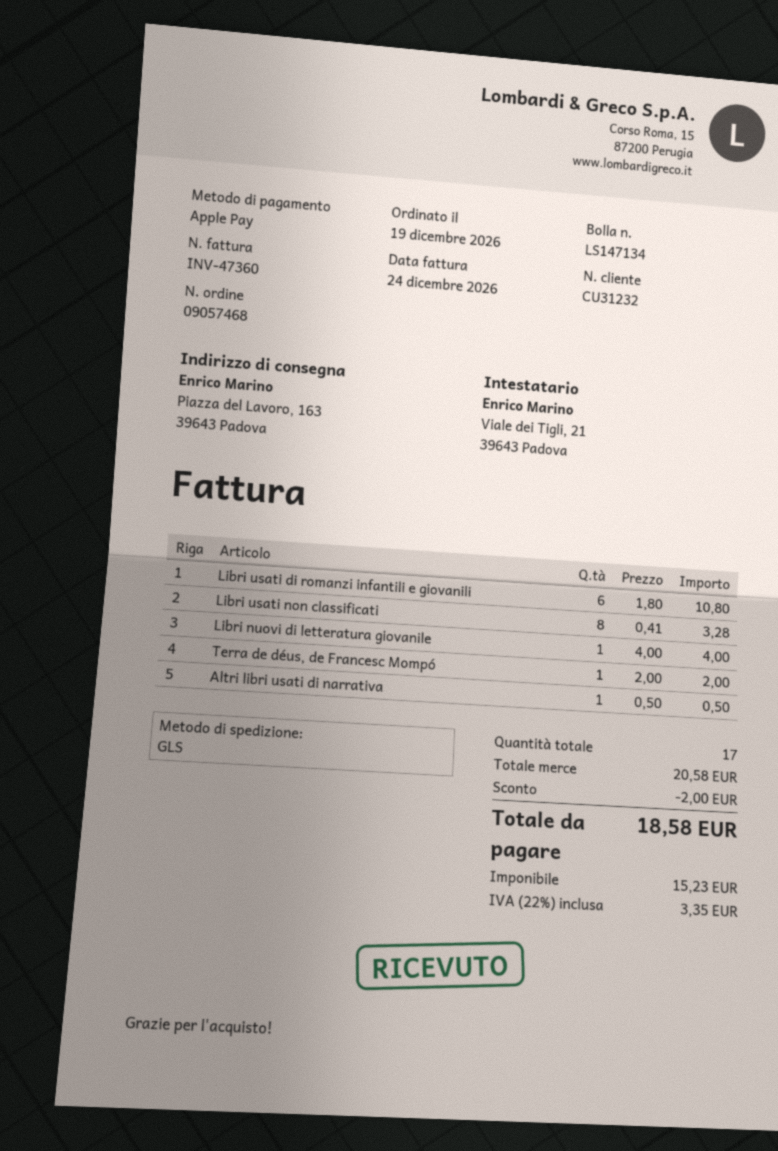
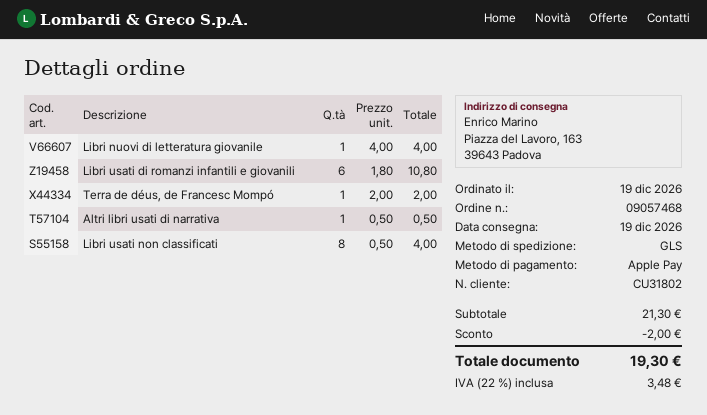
customer number: CU31232 -> CU31802
Libri usati non classificati: 8 x 0.41 = 3.28 -> 8 x 0.50 = 4.00
subtotal: 20.58 -> 21.30
tax: 22% = 3.35 -> 22% = 3.48
total: 18.58 -> 19.30

